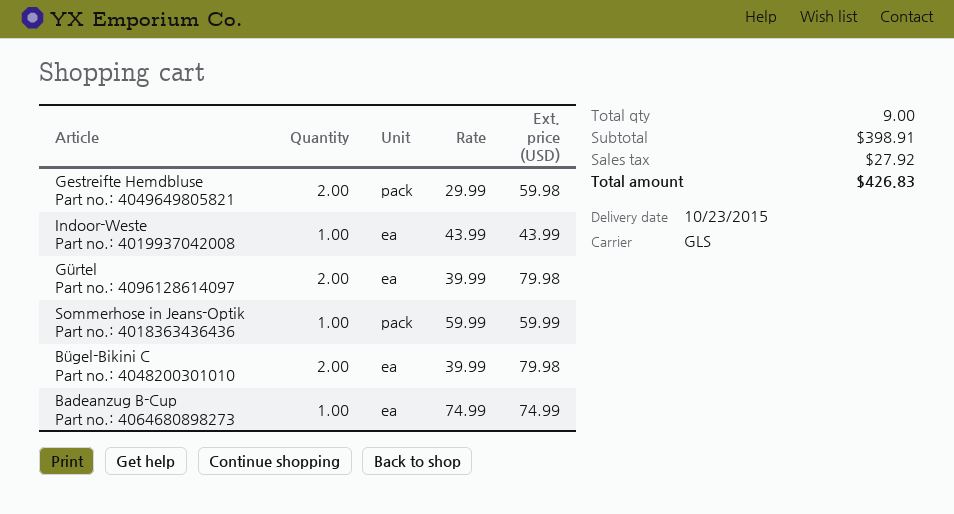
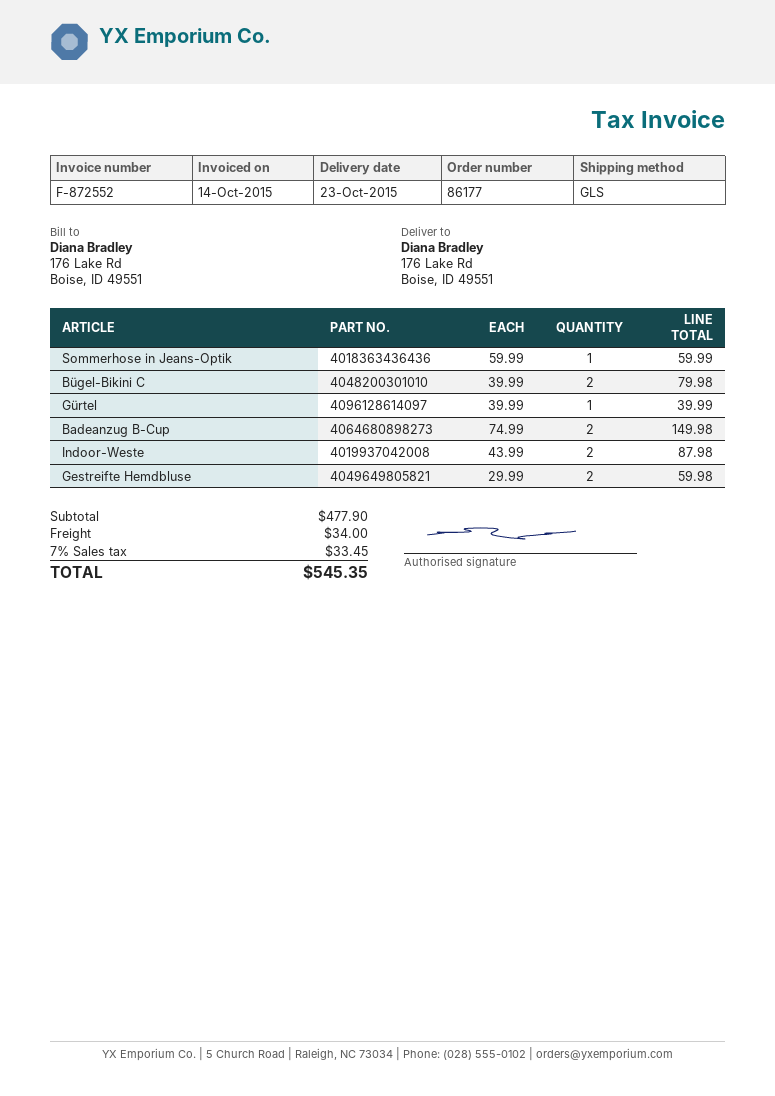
Indoor-Weste: 1 x 43.99 = 43.99 -> 2 x 43.99 = 87.98
Gürtel: 2 x 39.99 = 79.98 -> 1 x 39.99 = 39.99
Badeanzug B-Cup: 1 x 74.99 = 74.99 -> 2 x 74.99 = 149.98
subtotal: 398.91 -> 477.90
shipping: none -> 34.00
tax: 27.92 -> 33.45
total: 426.83 -> 545.35

